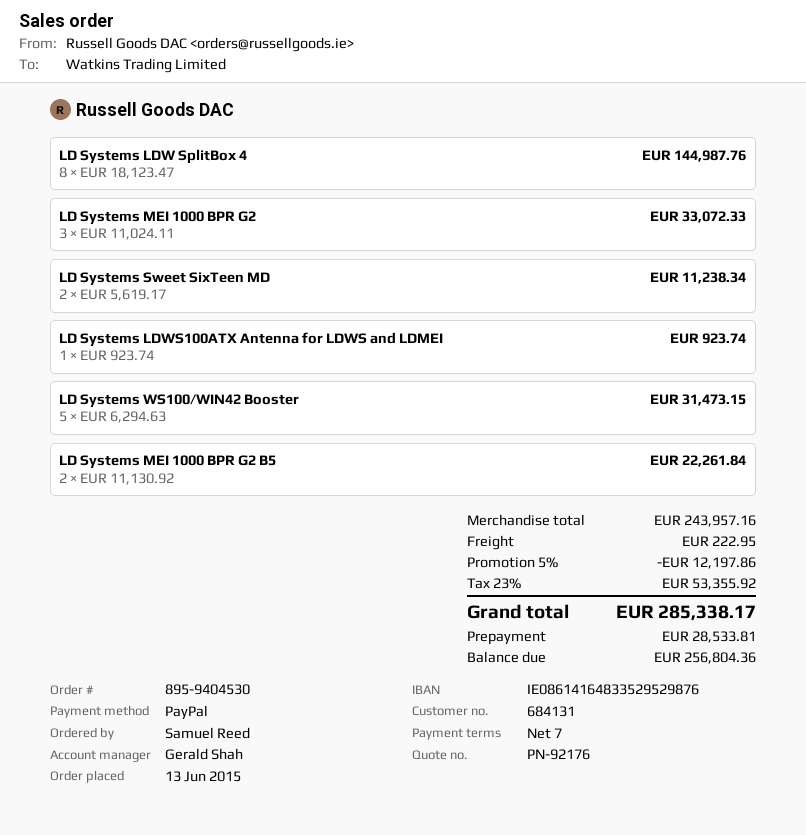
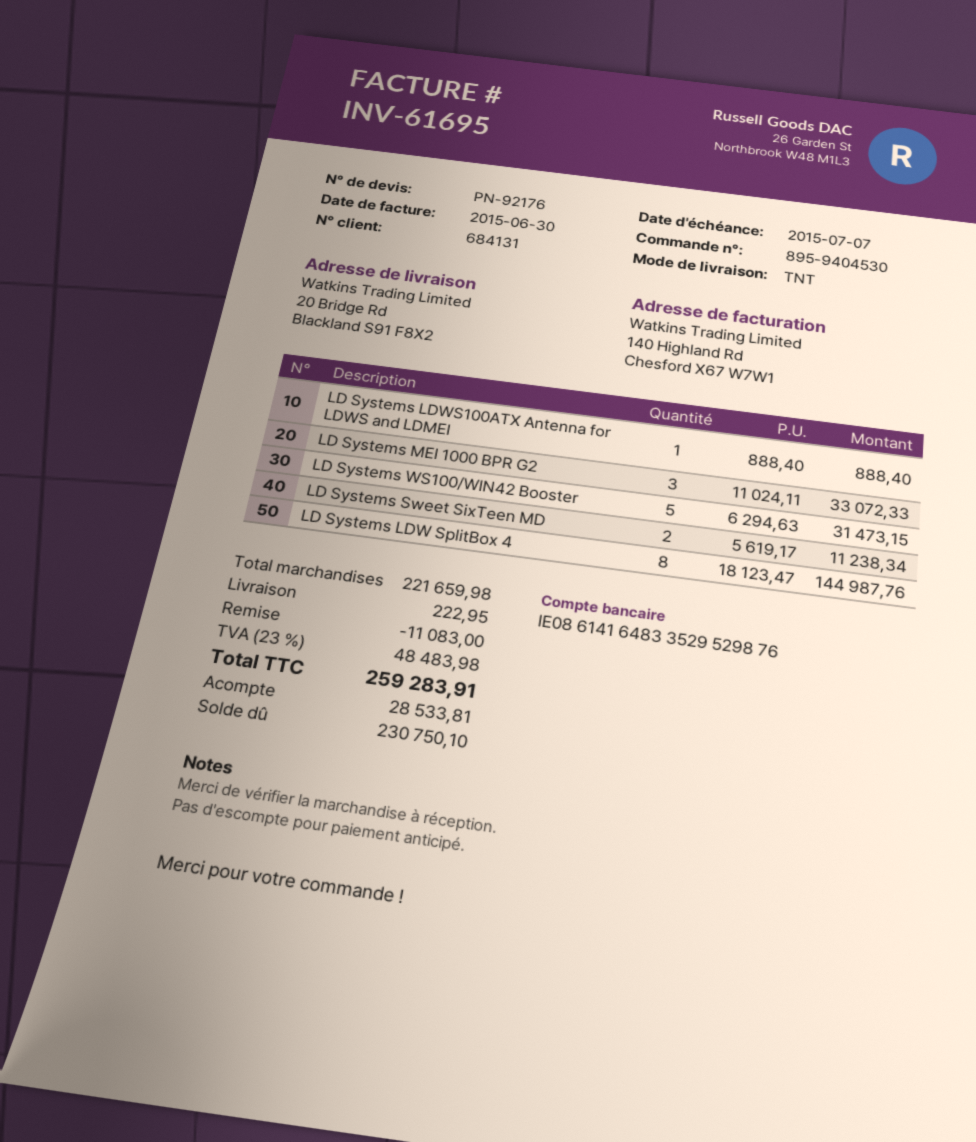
LD Systems LDWS100ATX Antenna for LDWS and LDMEI: 1 x 923.74 = 923.74 -> 1 x 888.40 = 888.40
LD Systems MEI 1000 BPR G2 B5: 2 x 11130.92 = 22261.84 -> none
subtotal: 243957.16 -> 221659.98
discount: 12197.86 -> 11083.00
tax: 23% = 53355.92 -> 23% = 48483.98
total: 285338.17 -> 259283.91
balance: 256804.36 -> 230750.10

